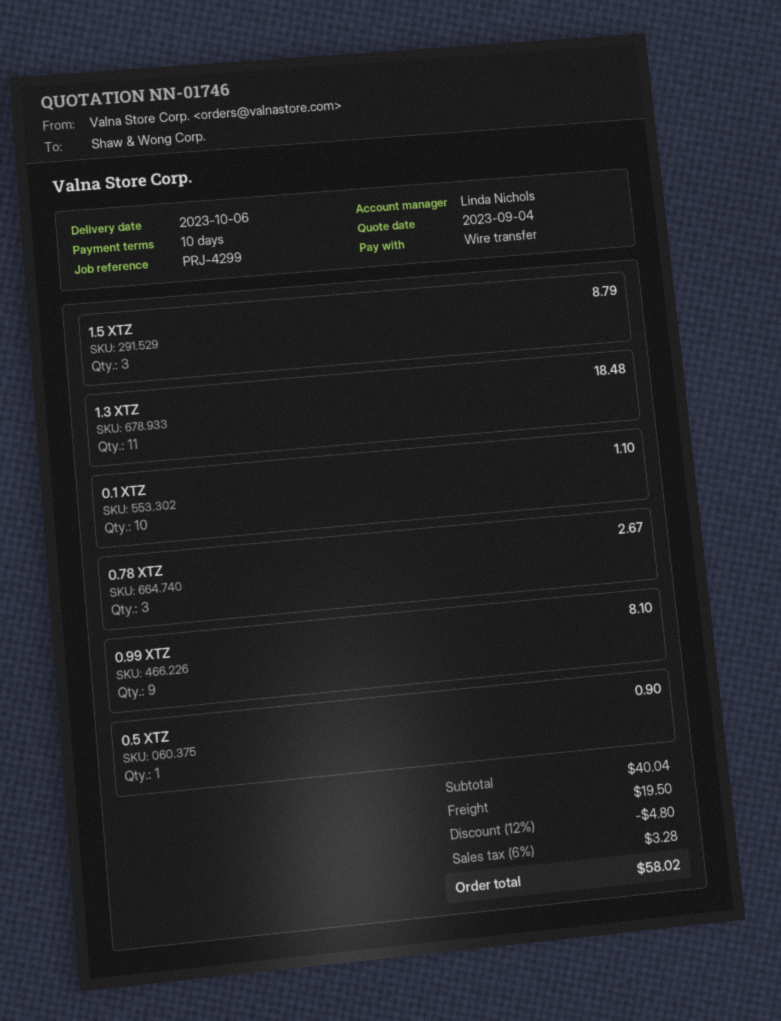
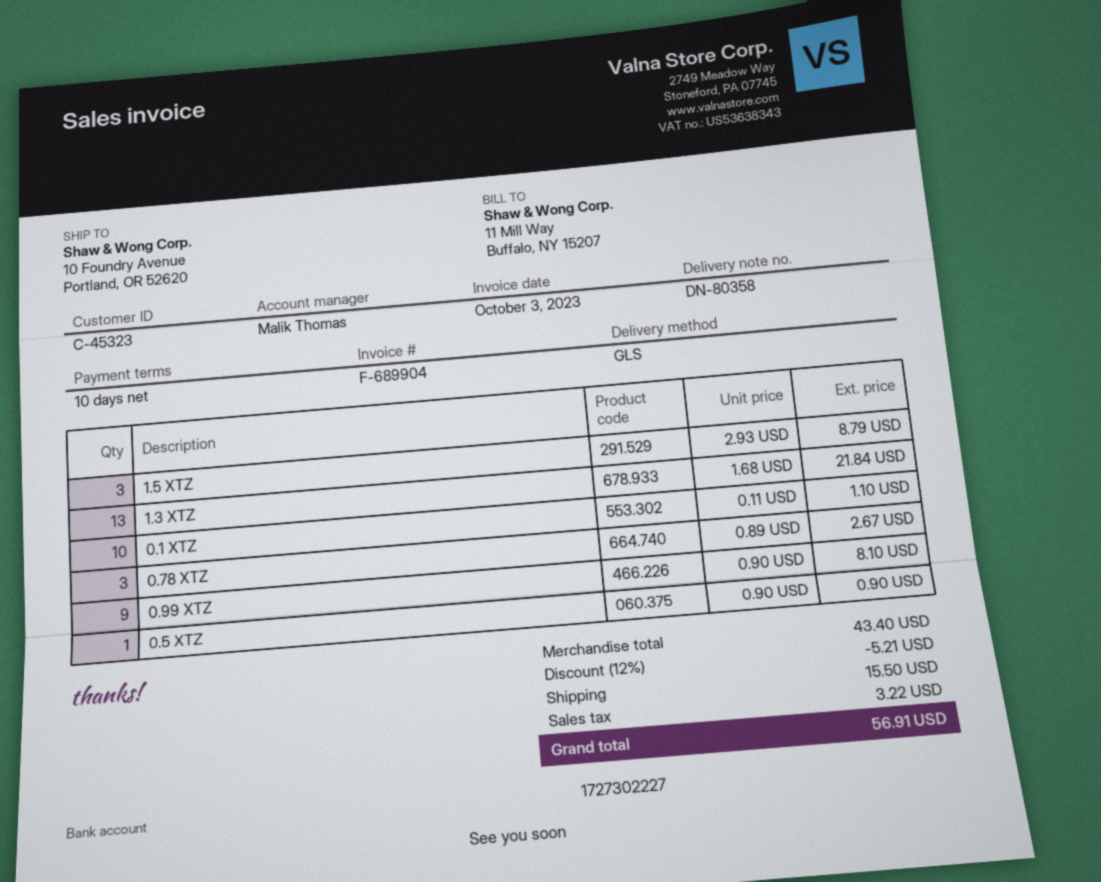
sales rep: Linda Nichols -> Malik Thomas
1.3 XTZ: 11 for 18.48 -> 13 for 21.84
subtotal: 40.04 -> 43.40
discount: 12% = 4.80 -> 12% = 5.21
shipping: 19.50 -> 15.50
tax: 3.28 -> 3.22
total: 58.02 -> 56.91

